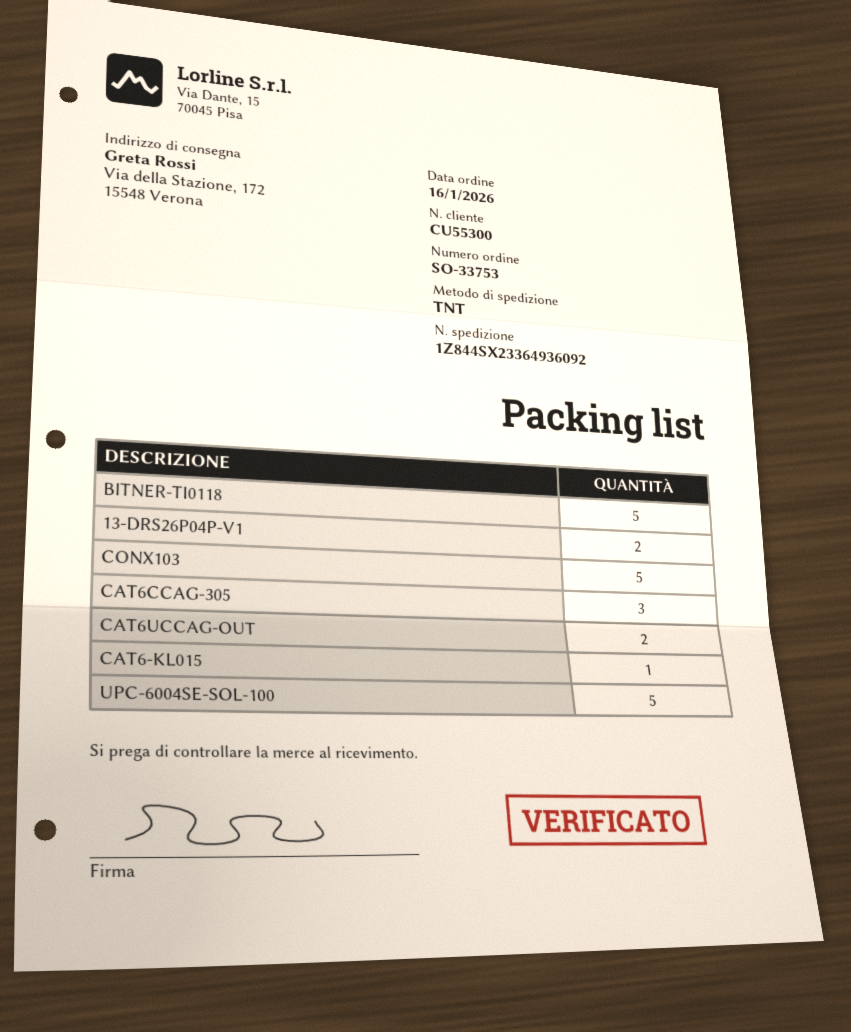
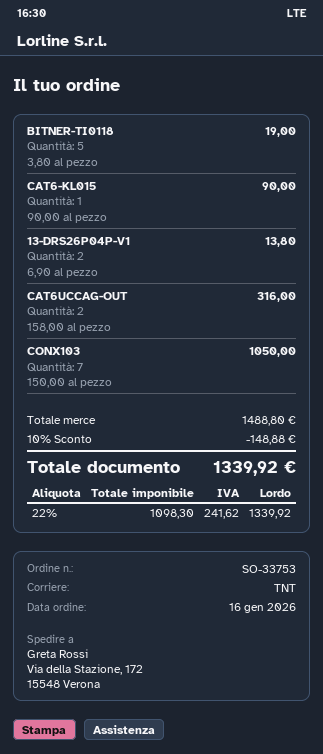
CONX103: 5 -> 7
CAT6CCAG-305: 3 -> none
UPC-6004SE-SOL-100: 5 -> none

